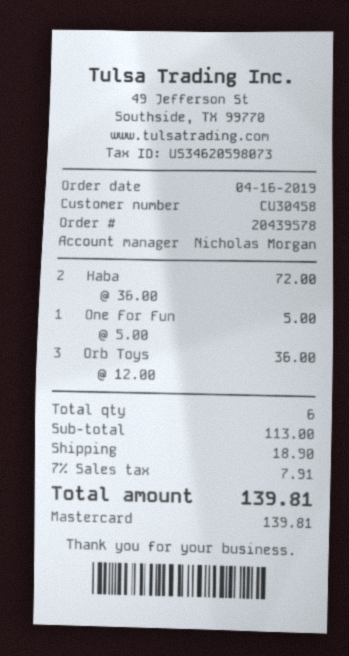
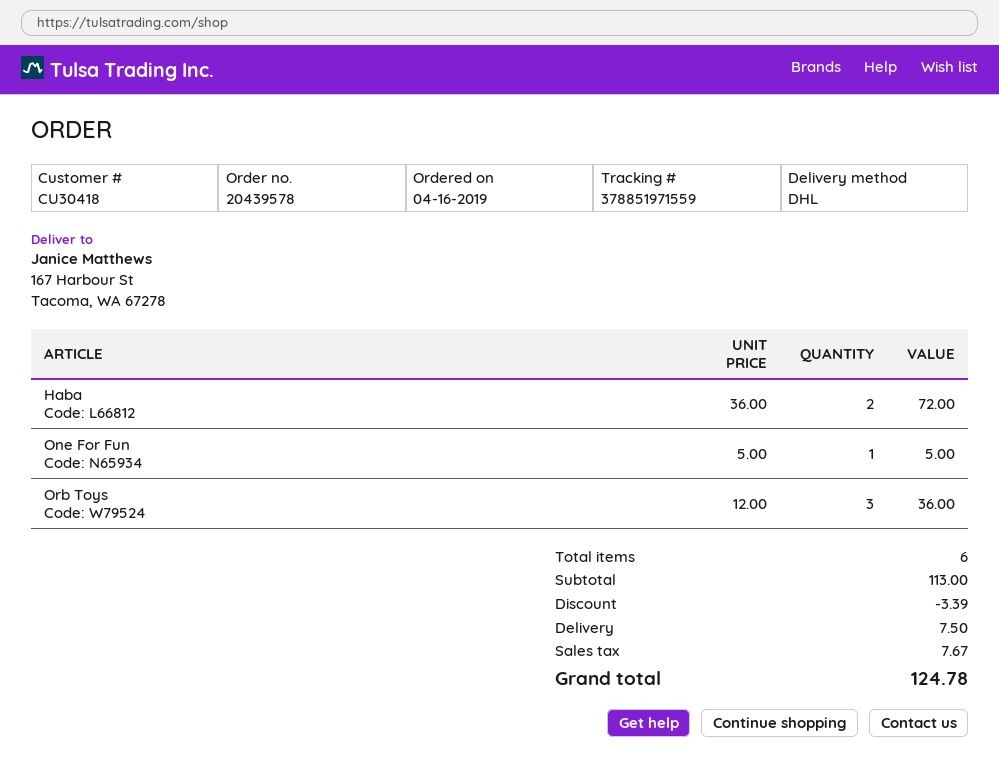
customer number: CU30458 -> CU30418
discount: none -> 3.39
shipping: 18.90 -> 7.50
tax: 7.91 -> 7.67
total: 139.81 -> 124.78

